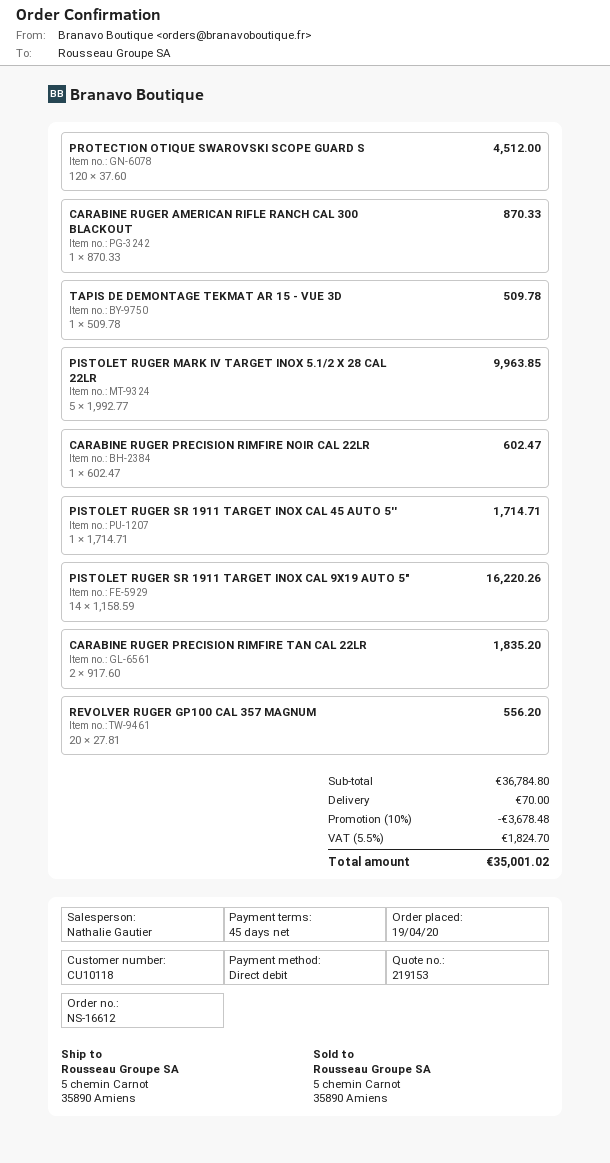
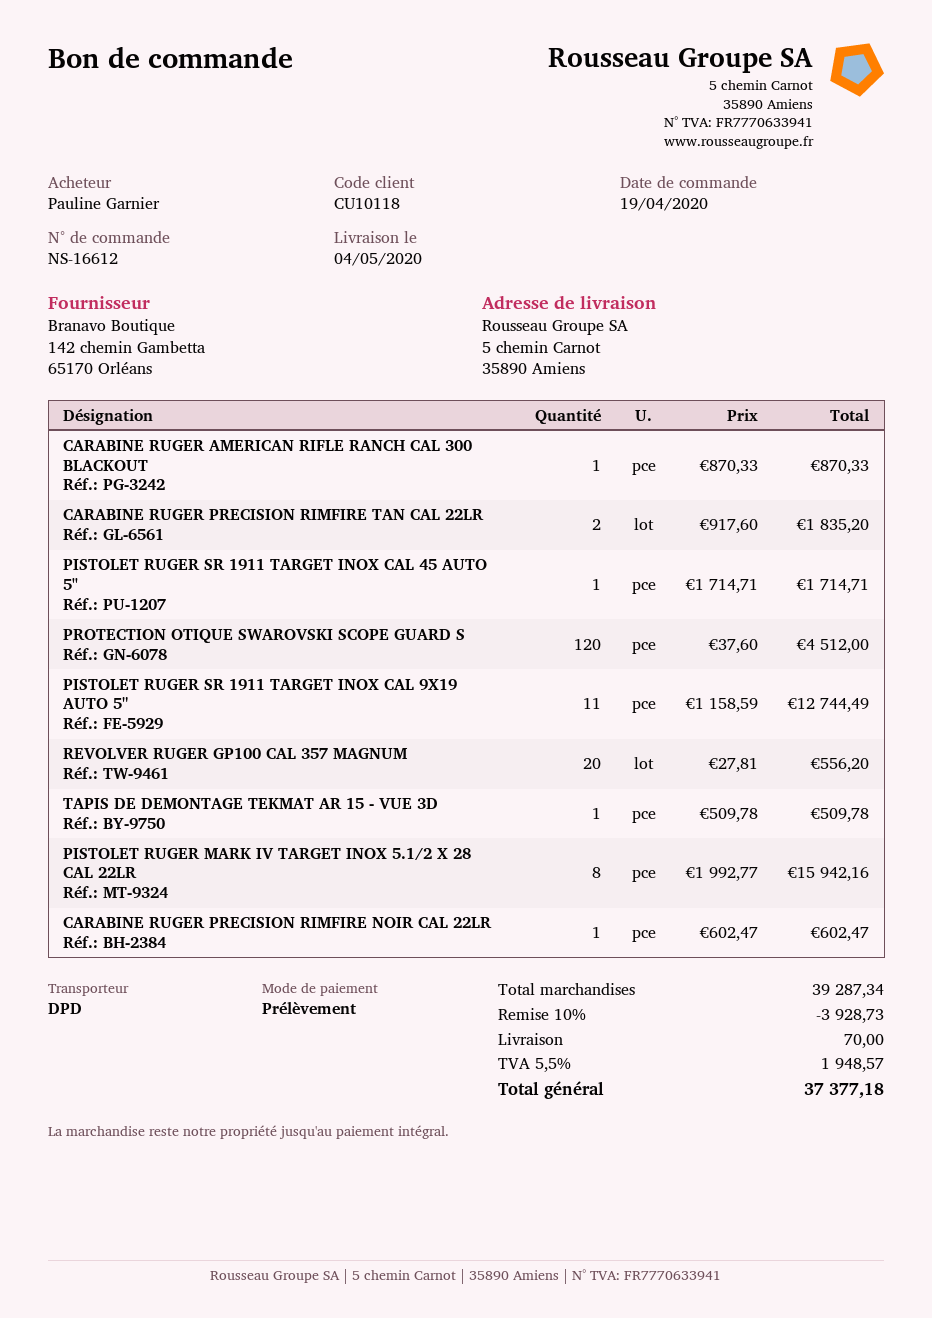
PISTOLET RUGER MARK IV TARGET INOX 5.1/2 X 28 CAL 22LR: 5 x 1992.77 = 9963.85 -> 8 x 1992.77 = 15942.16
PISTOLET RUGER SR 1911 TARGET INOX CAL 9X19 AUTO 5": 14 x 1158.59 = 16220.26 -> 11 x 1158.59 = 12744.49
subtotal: 36784.80 -> 39287.34
discount: 10% = 3678.48 -> 10% = 3928.73
tax: 5.5% = 1824.70 -> 5.5% = 1948.57
total: 35001.02 -> 37377.18

